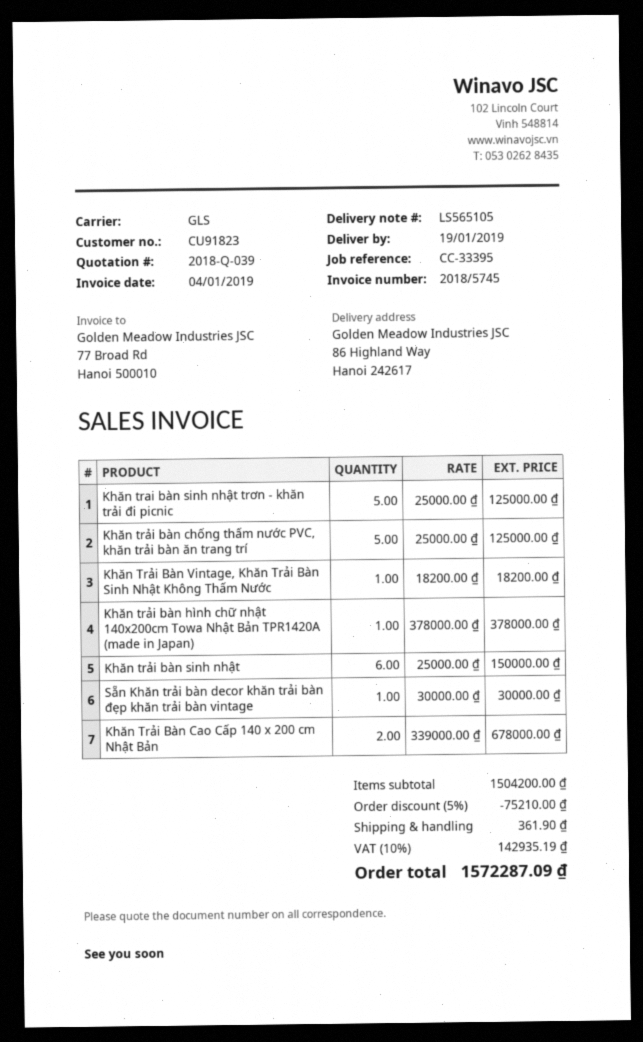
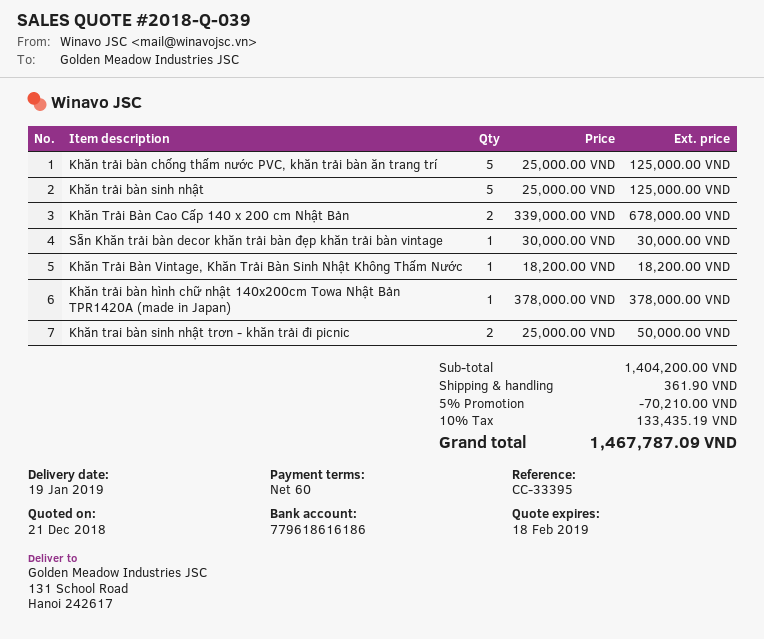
ship to: 86 Highland Way, Hanoi 242617 -> 131 School Road, Hanoi 242617
Khăn trai bàn sinh nhật trơn - khăn trải đi picnic: 5 x 25000.00 = 125000.00 -> 2 x 25000.00 = 50000.00
Khăn trải bàn sinh nhật: 6 x 25000.00 = 150000.00 -> 5 x 25000.00 = 125000.00
subtotal: 1504200.00 -> 1404200.00
discount: 5% = 75210.00 -> 5% = 70210.00
tax: 10% = 142935.19 -> 10% = 133435.19
total: 1572287.09 -> 1467787.09

